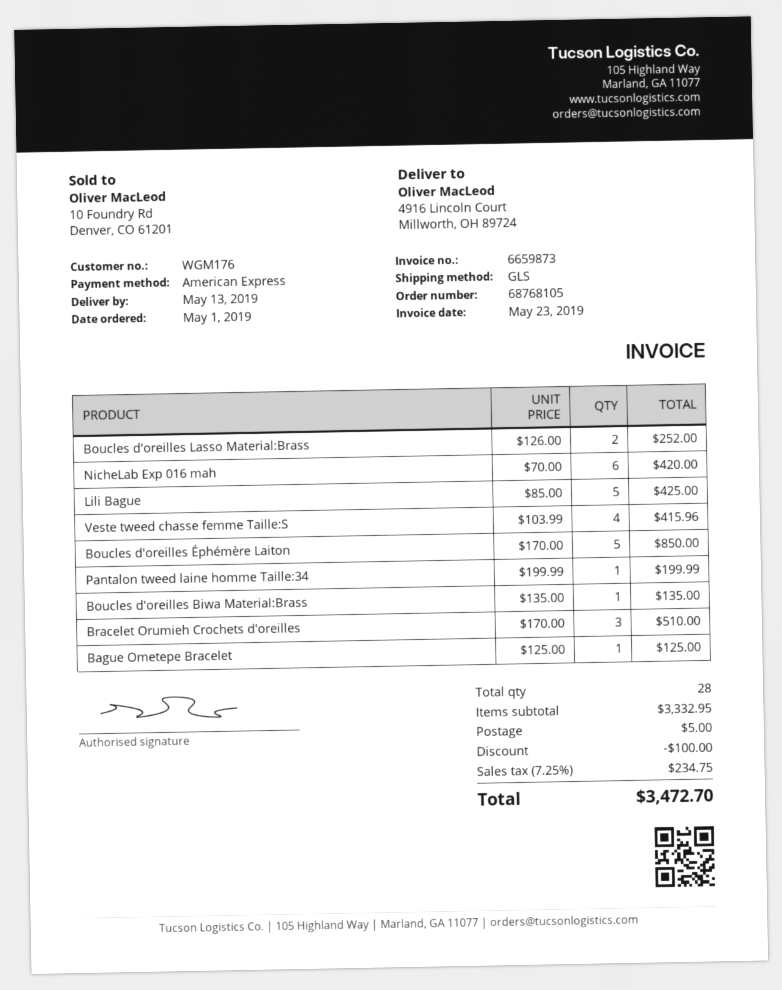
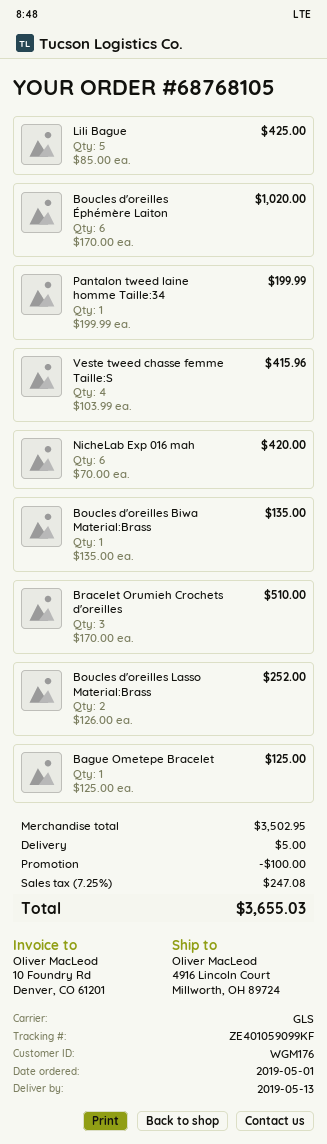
Boucles d'oreilles Éphémère Laiton: 5 x 170.00 = 850.00 -> 6 x 170.00 = 1020.00
subtotal: 3332.95 -> 3502.95
tax: 7.25% = 234.75 -> 7.25% = 247.08
total: 3472.70 -> 3655.03

